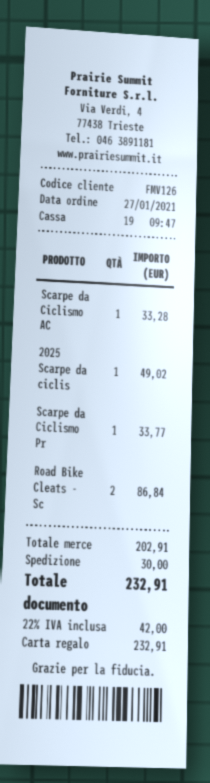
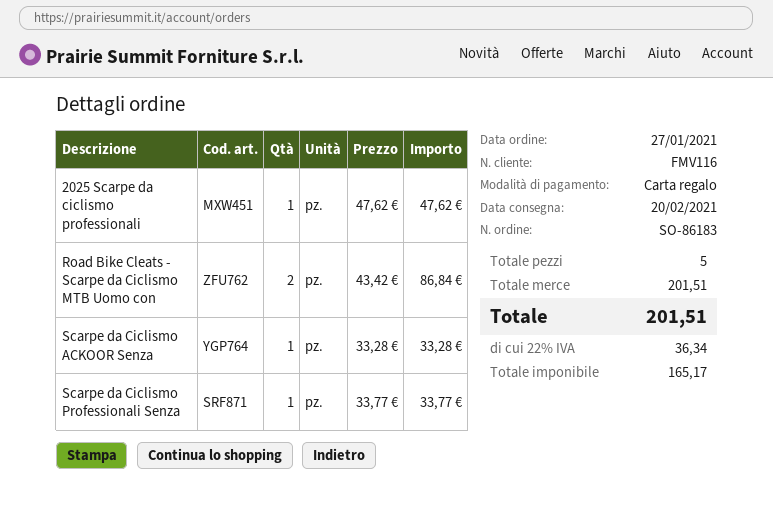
customer number: FMV126 -> FMV116
2025 Scarpe da ciclis: 1 for 49.02 -> 1 for 47.62
subtotal: 202.91 -> 201.51
shipping: 30.00 -> none
tax: 22% = 42.00 -> 22% = 36.34
total: 232.91 -> 201.51

